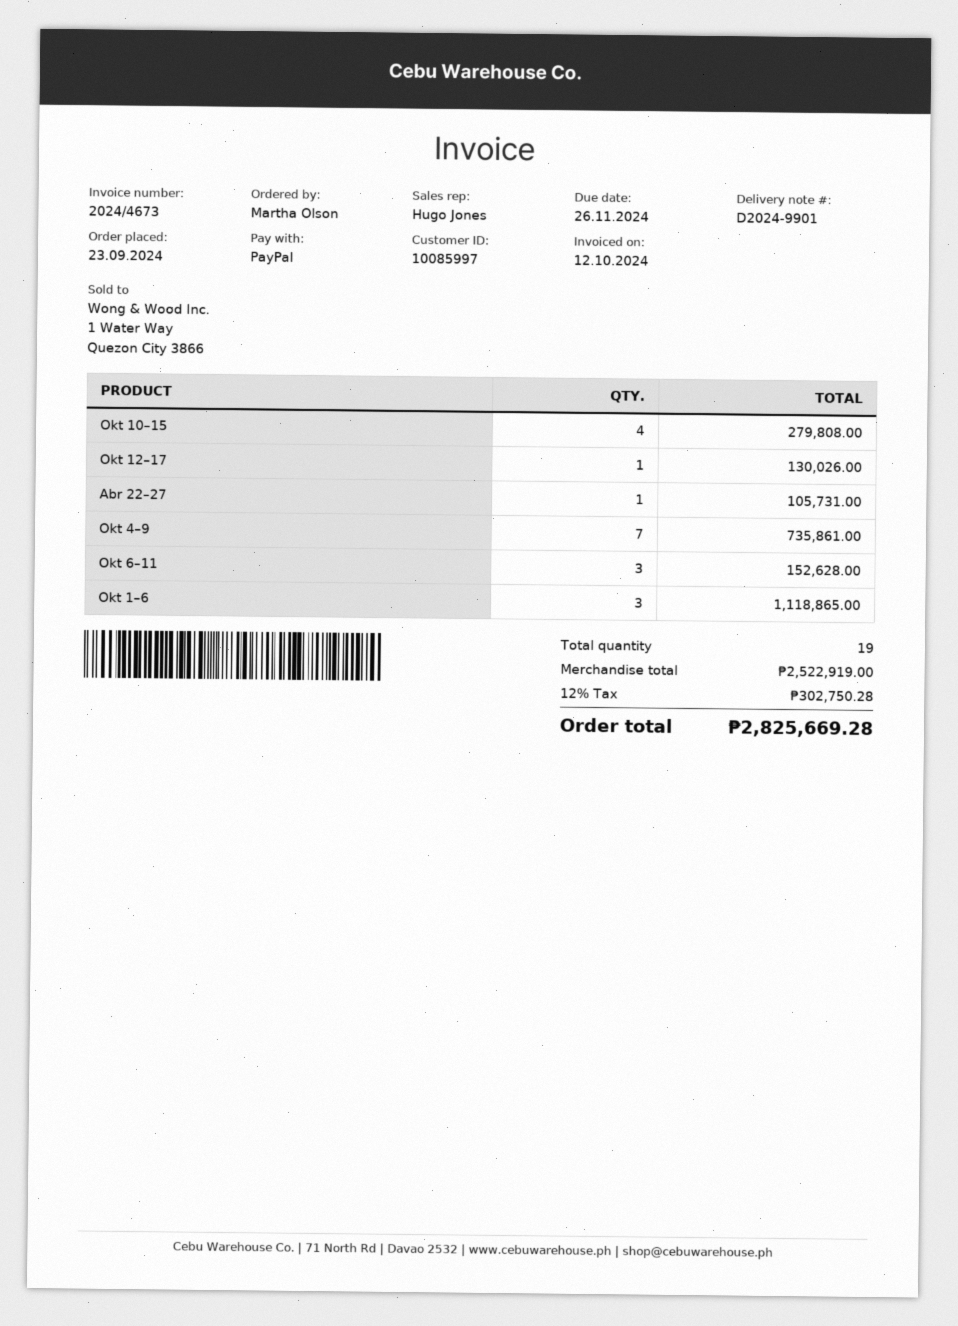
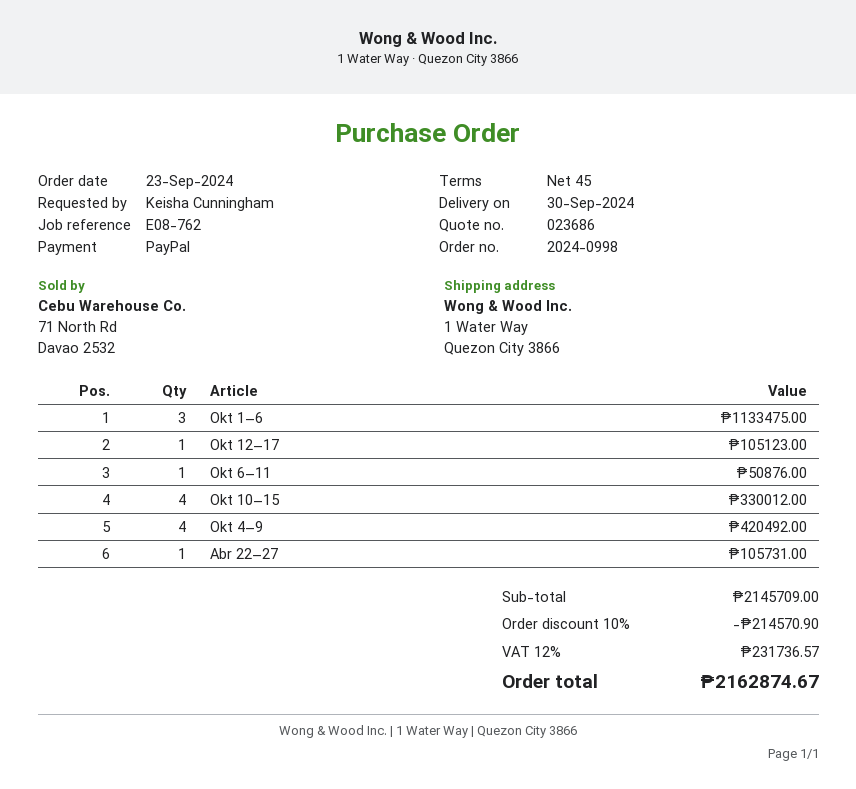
ordered by: Martha Olson -> Keisha Cunningham
Okt 10–15: 4 for 279808.00 -> 4 for 330012.00
Okt 12–17: 1 for 130026.00 -> 1 for 105123.00
Okt 4–9: 7 for 735861.00 -> 4 for 420492.00
Okt 6–11: 3 for 152628.00 -> 1 for 50876.00
Okt 1–6: 3 for 1118865.00 -> 3 for 1133475.00
subtotal: 2522919.00 -> 2145709.00
discount: none -> 10% = 214570.90
tax: 12% = 302750.28 -> 12% = 231736.57
total: 2825669.28 -> 2162874.67

